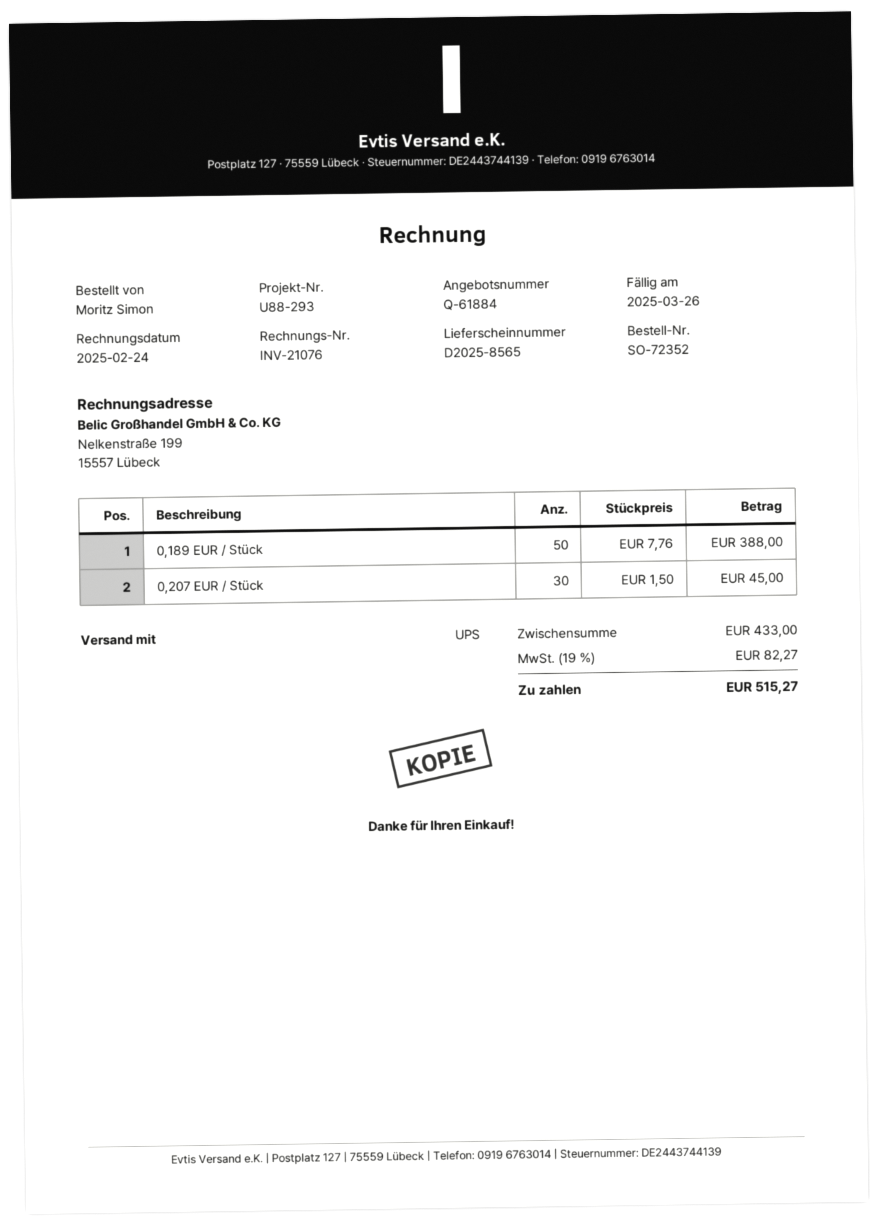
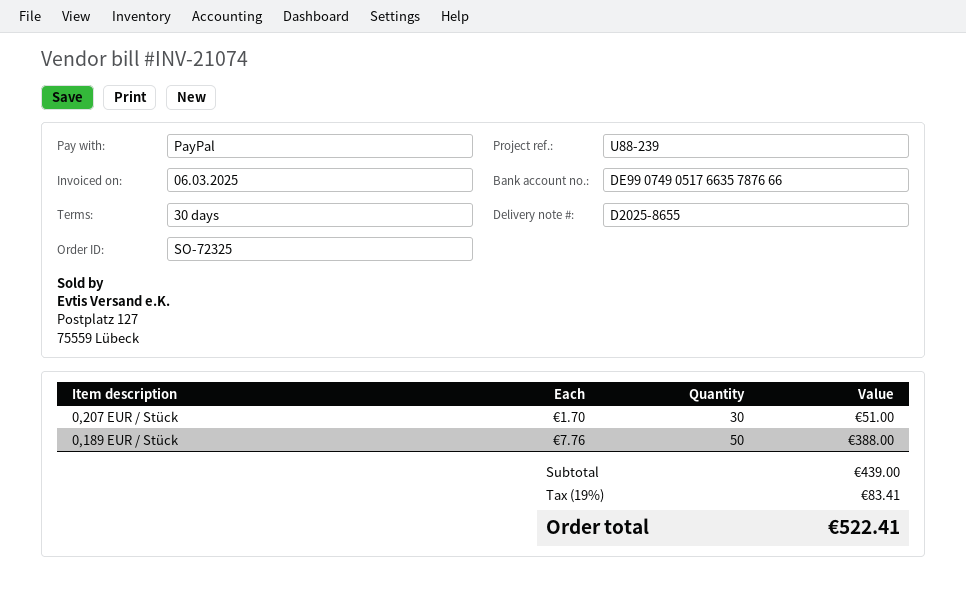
order number: SO-72352 -> SO-72325
delivery note number: D2025-8565 -> D2025-8655
invoice number: INV-21076 -> INV-21074
invoice date: 2025-02-24 -> 2025-03-06
reference: U88-293 -> U88-239
0,207 EUR / Stück: 30 x 1.50 = 45.00 -> 30 x 1.70 = 51.00
subtotal: 433.00 -> 439.00
tax: 19% = 82.27 -> 19% = 83.41
total: 515.27 -> 522.41

